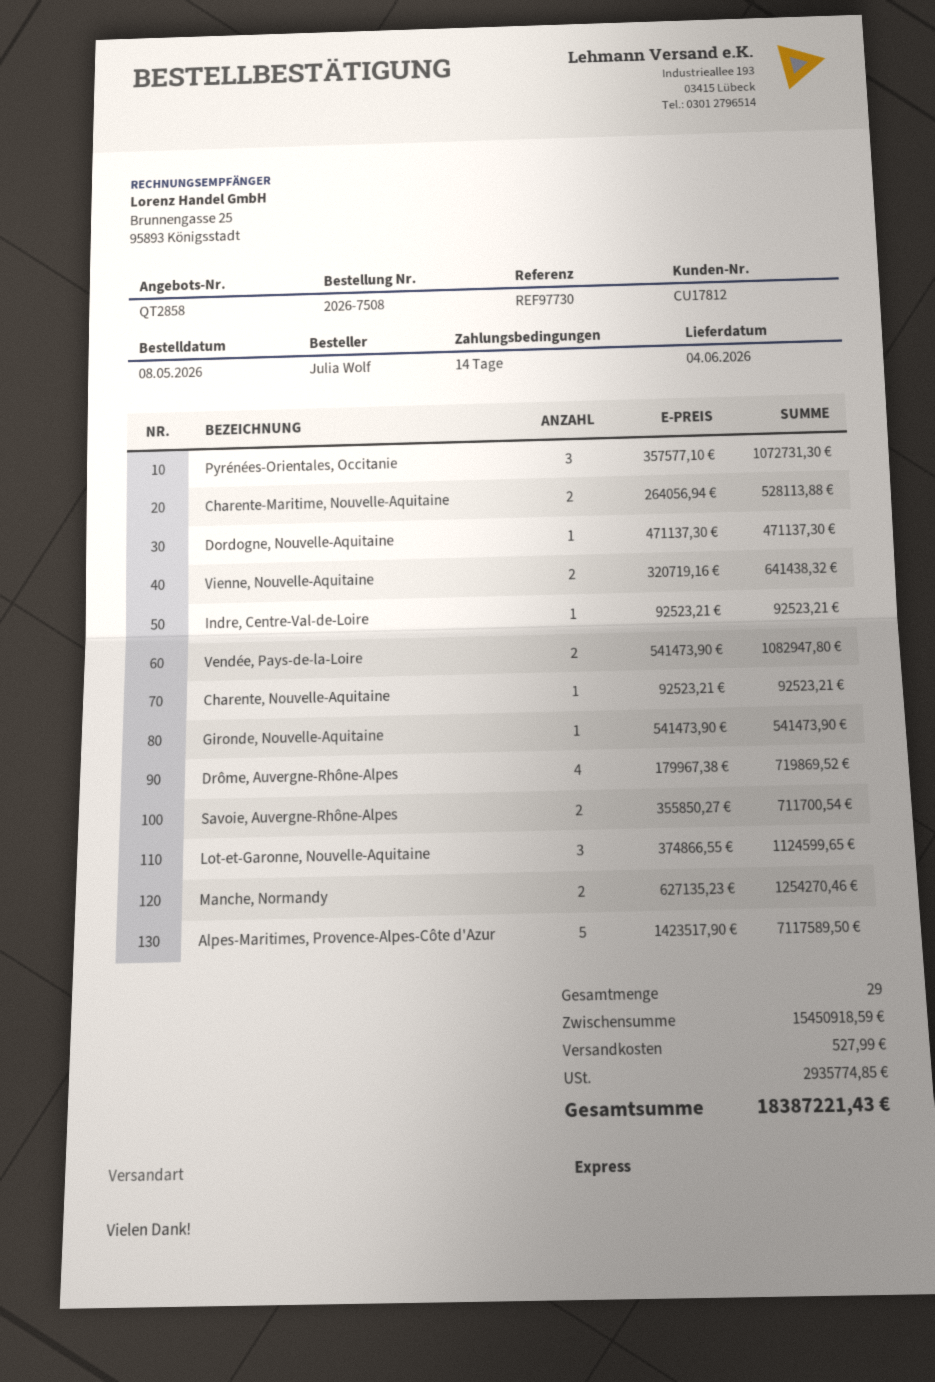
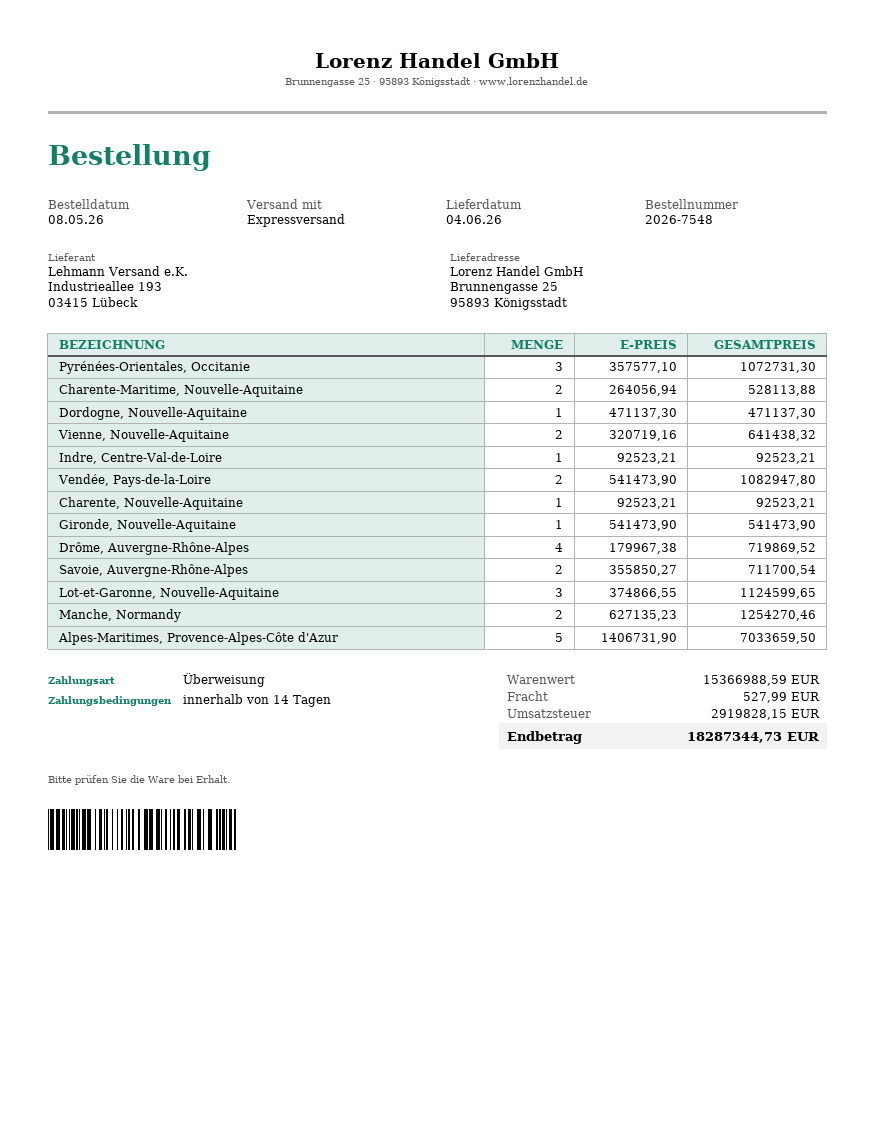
order number: 2026-7508 -> 2026-7548
Alpes-Maritimes, Provence-Alpes-Côte d'Azur: 5 x 1423517.90 = 7117589.50 -> 5 x 1406731.90 = 7033659.50
subtotal: 15450918.59 -> 15366988.59
tax: 2935774.85 -> 2919828.15
total: 18387221.43 -> 18287344.73

